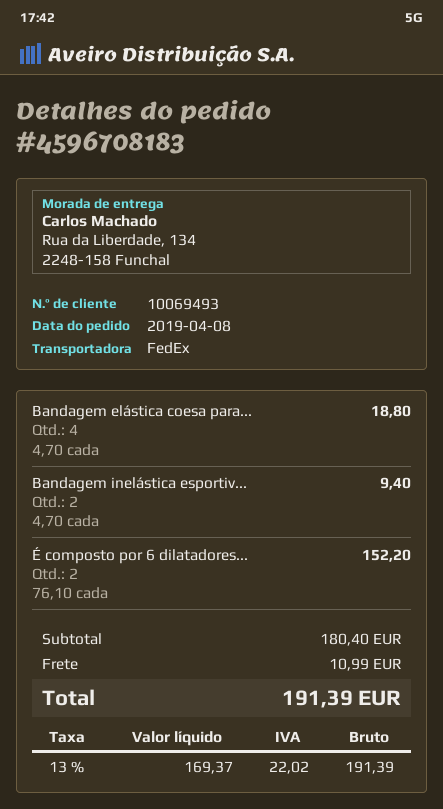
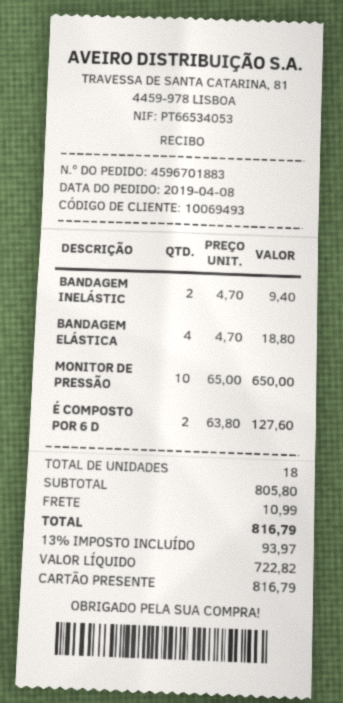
order number: 4596708183 -> 4596701883
É composto por 6 dilatadores...: 2 x 76.10 = 152.20 -> 2 x 63.80 = 127.60
MONITOR DE PRESSÃO: none -> 10 x 65.00 = 650.00
subtotal: 180.40 -> 805.80
net: 169.37 -> 722.82
tax: 13% = 22.02 -> 13% = 93.97
total: 191.39 -> 816.79

